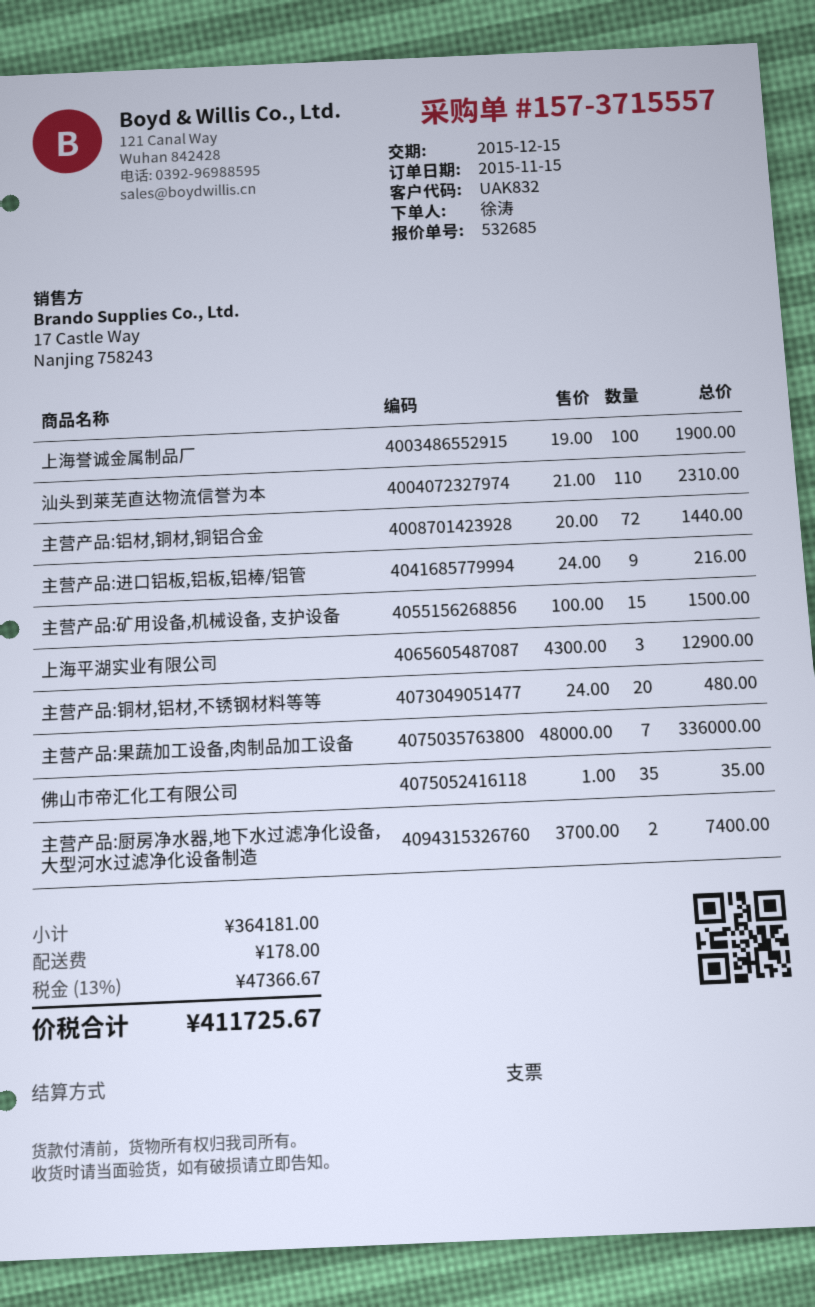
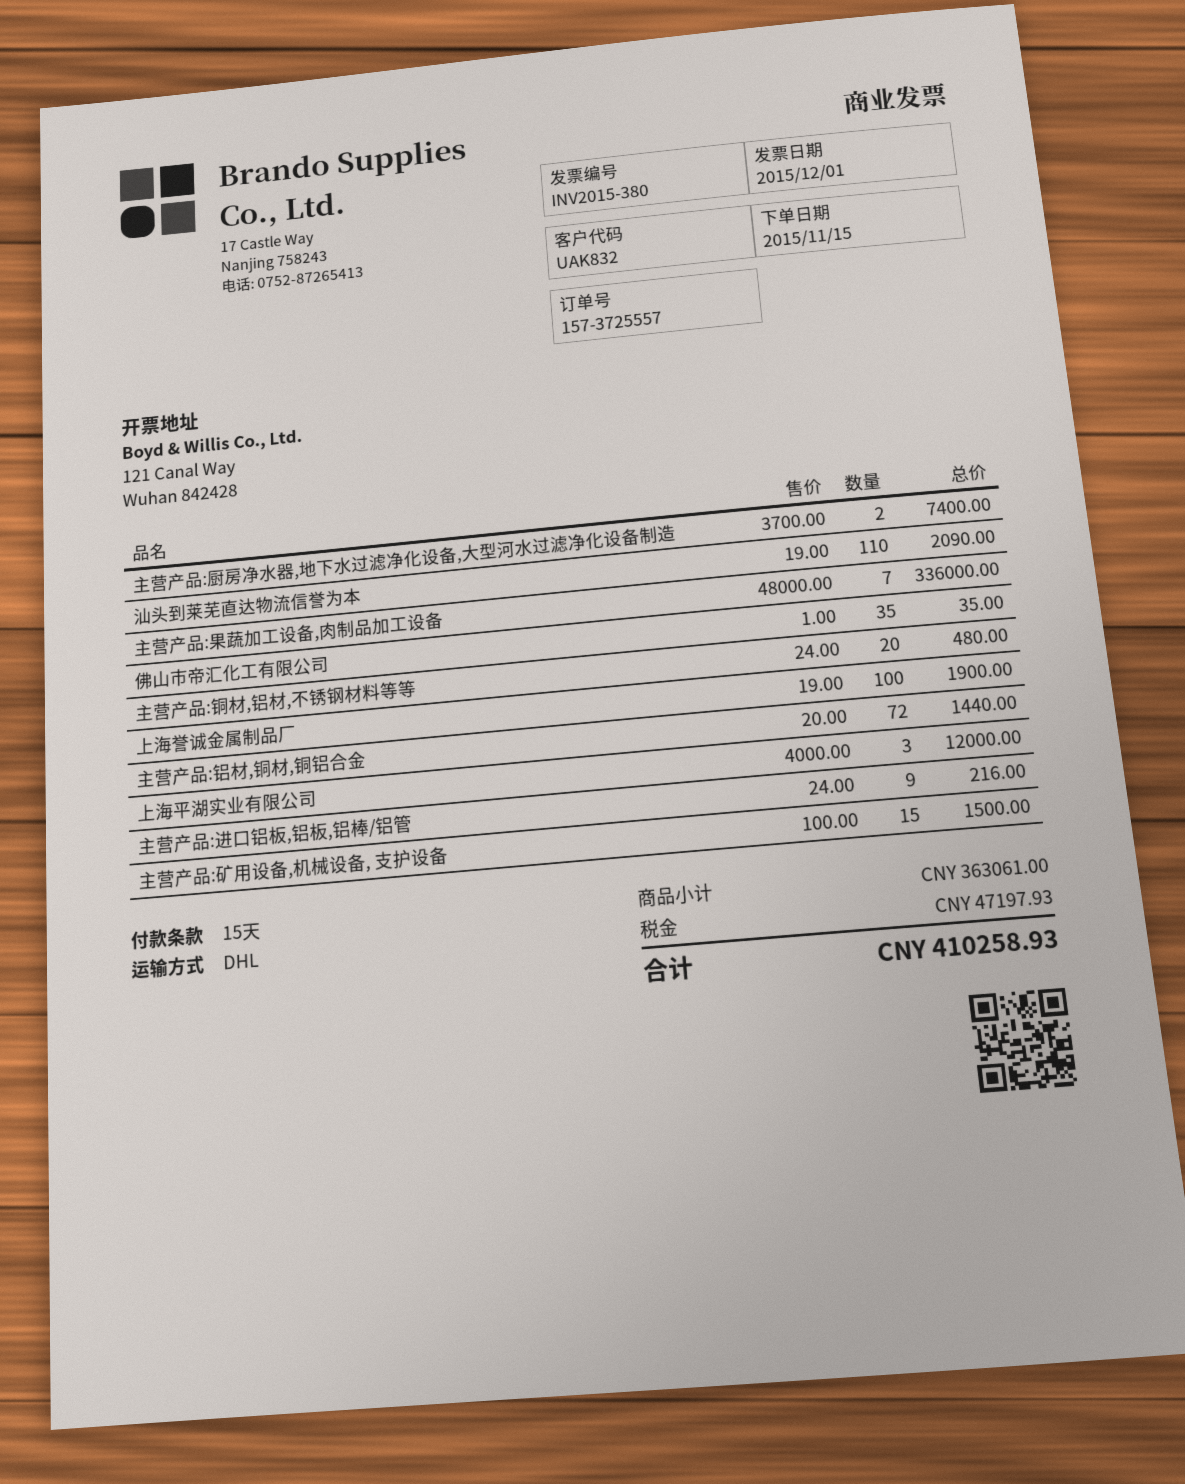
order number: 157-3715557 -> 157-3725557
汕头到莱芜直达物流信誉为本: 110 x 21.00 = 2310.00 -> 110 x 19.00 = 2090.00
上海平湖实业有限公司: 3 x 4300.00 = 12900.00 -> 3 x 4000.00 = 12000.00
subtotal: 364181.00 -> 363061.00
shipping: 178.00 -> none
tax: 47366.67 -> 47197.93
total: 411725.67 -> 410258.93

